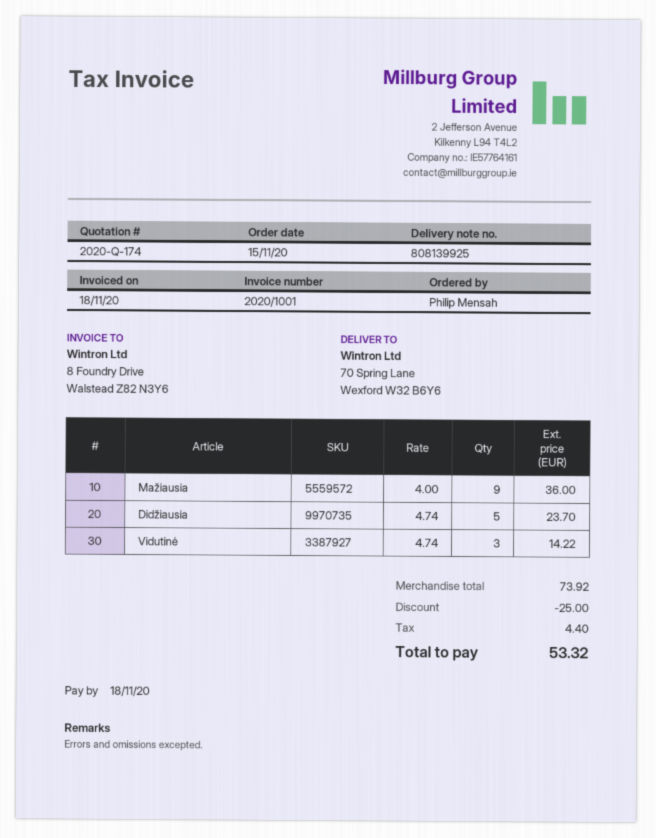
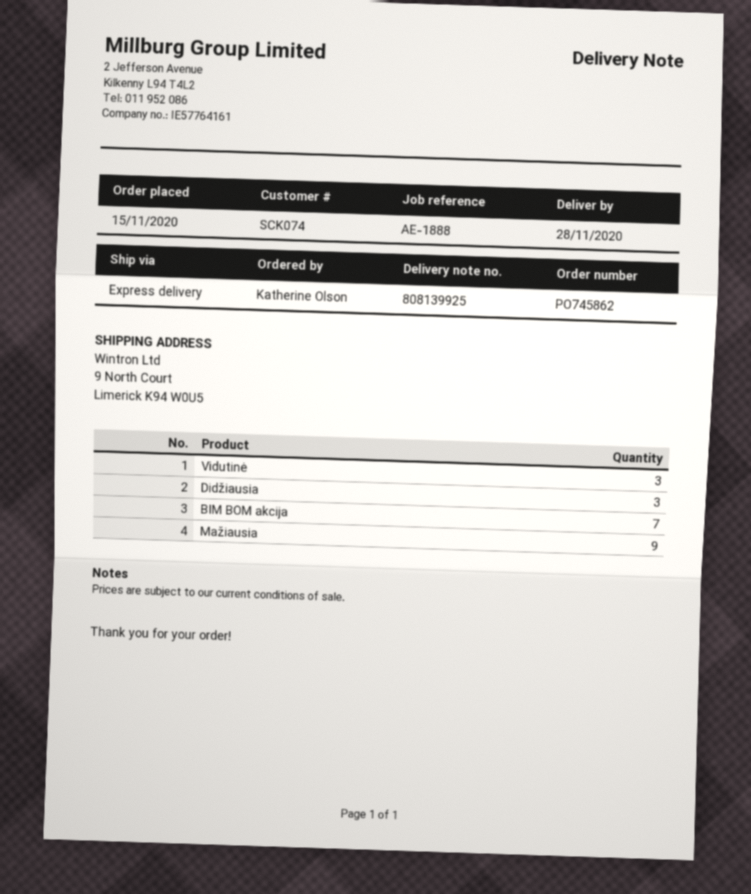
ordered by: Philip Mensah -> Katherine Olson
ship to: 70 Spring Lane, Wexford W32 B6Y6 -> 9 North Court, Limerick K94 W0U5
Didžiausia: 5 -> 3
BIM BOM akcija: none -> 7

